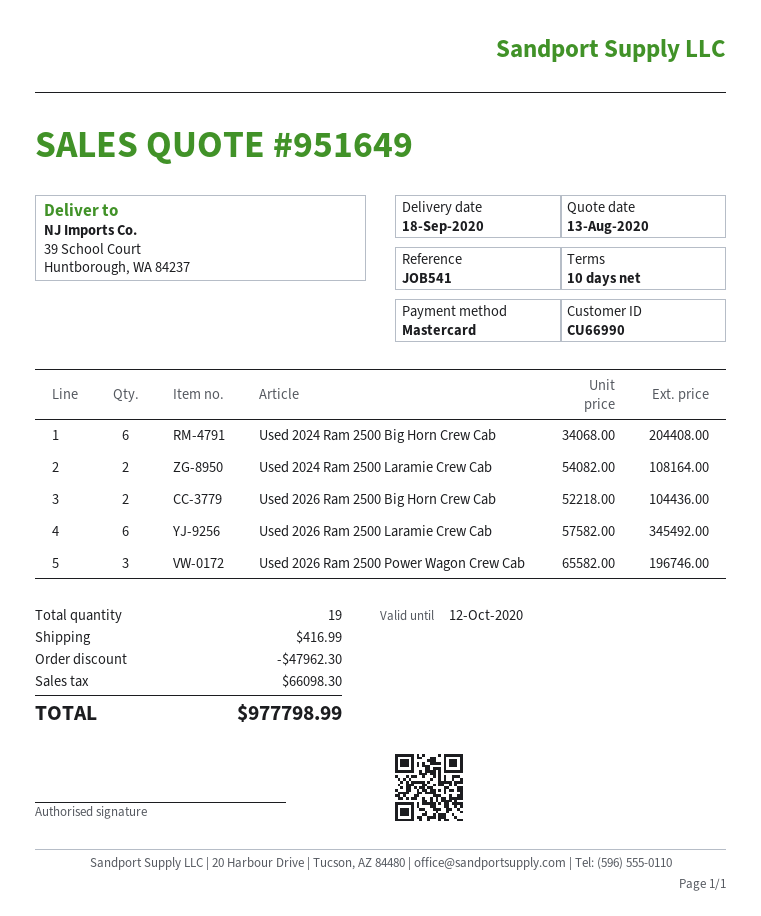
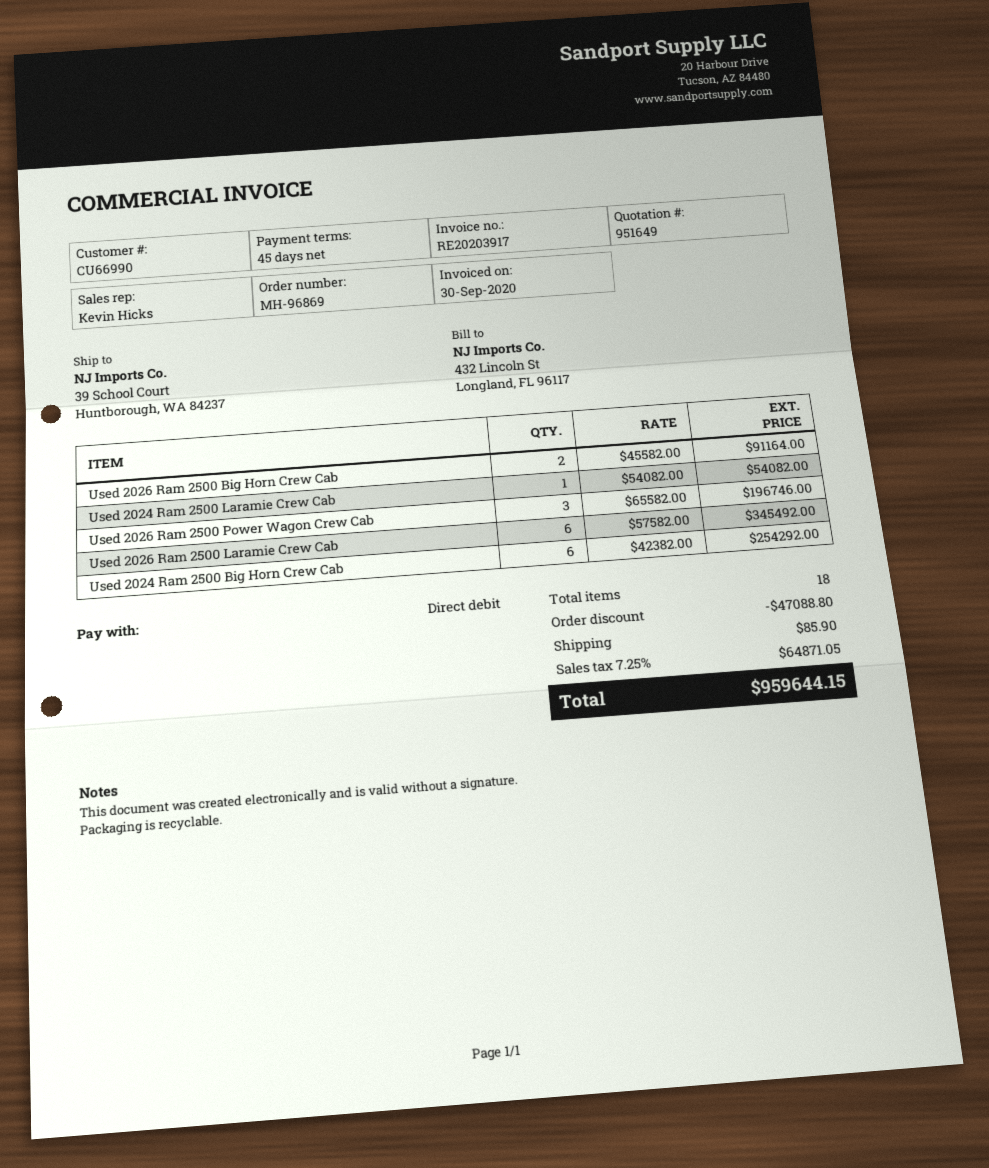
payment terms: 10 days -> 45 days
payment method: Mastercard -> direct debit
Used 2024 Ram 2500 Big Horn Crew Cab: 6 x 34068.00 = 204408.00 -> 6 x 42382.00 = 254292.00
Used 2024 Ram 2500 Laramie Crew Cab: 2 x 54082.00 = 108164.00 -> 1 x 54082.00 = 54082.00
Used 2026 Ram 2500 Big Horn Crew Cab: 2 x 52218.00 = 104436.00 -> 2 x 45582.00 = 91164.00
total quantity: 19 -> 18
discount: 47962.30 -> 47088.80
shipping: 416.99 -> 85.90
tax: 66098.30 -> 64871.05
total: 977798.99 -> 959644.15

